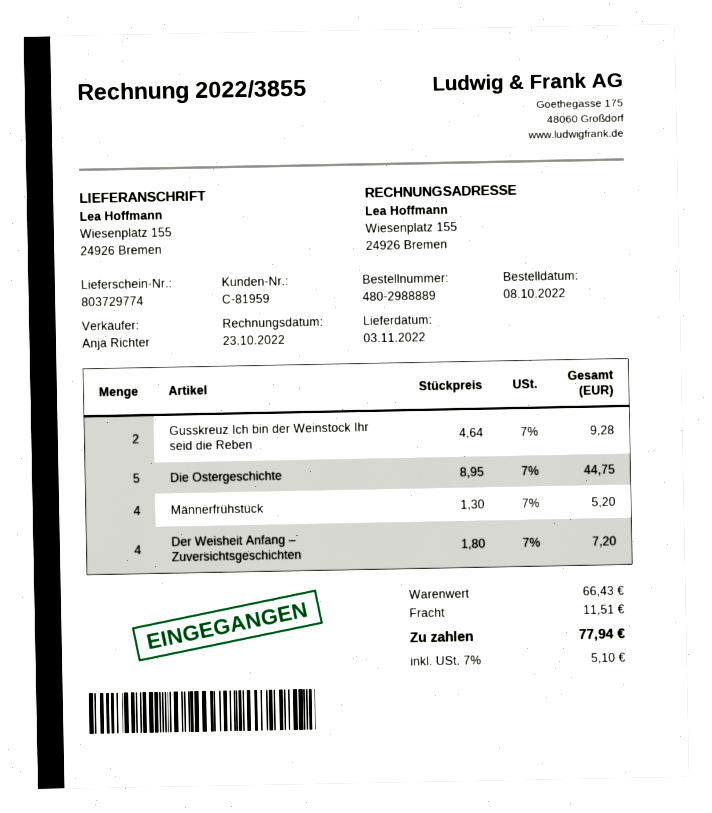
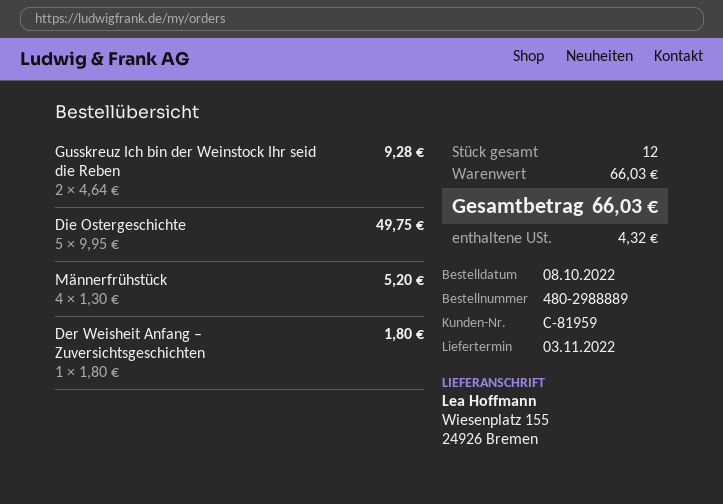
Die Ostergeschichte: 5 x 8.95 = 44.75 -> 5 x 9.95 = 49.75
Der Weisheit Anfang – Zuversichtsgeschichten: 4 x 1.80 = 7.20 -> 1 x 1.80 = 1.80
subtotal: 66.43 -> 66.03
shipping: 11.51 -> none
tax: 5.10 -> 4.32
total: 77.94 -> 66.03

